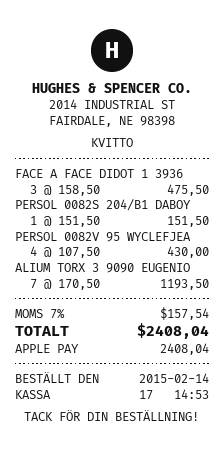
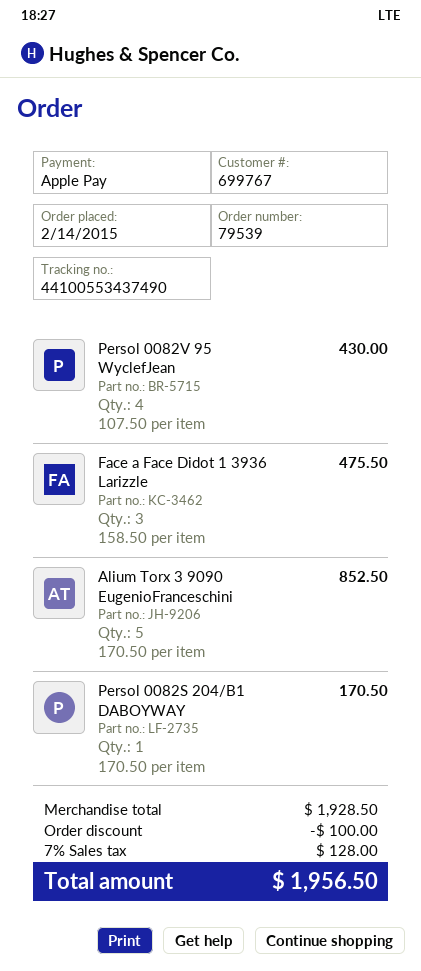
PERSOL 0082S 204/B1 DABOY: 1 x 151.50 = 151.50 -> 1 x 170.50 = 170.50
ALIUM TORX 3 9090 EUGENIO: 7 x 170.50 = 1193.50 -> 5 x 170.50 = 852.50
discount: none -> 100.00
tax: 7% = 157.54 -> 7% = 128.00
total: 2408.04 -> 1956.50

